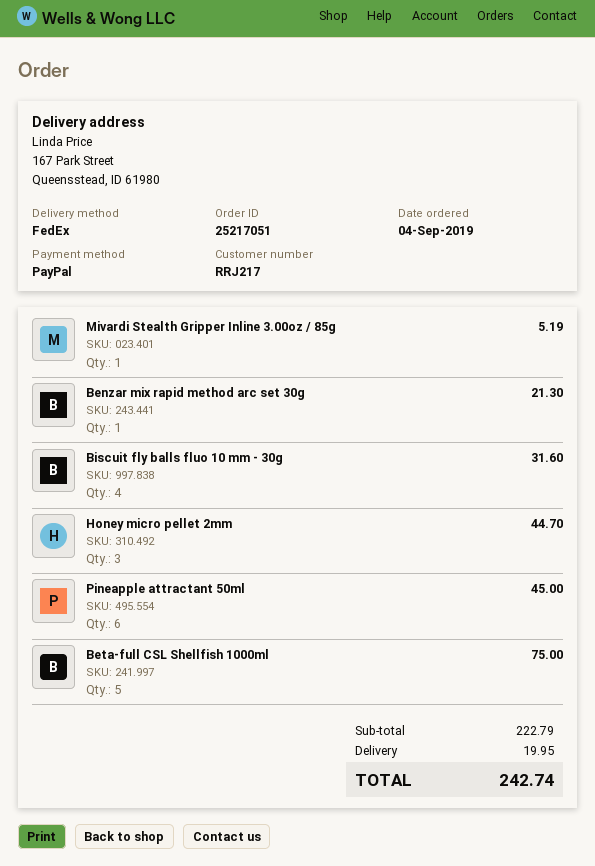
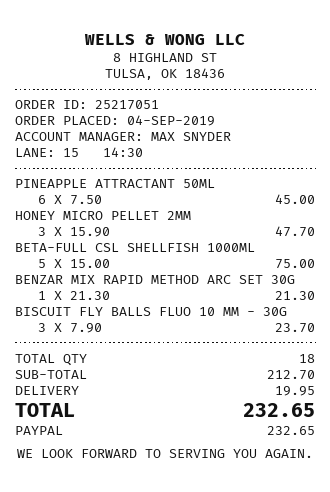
Mivardi Stealth Gripper Inline 3.00oz / 85g: 1 for 5.19 -> none
Biscuit fly balls fluo 10 mm - 30g: 4 for 31.60 -> 3 for 23.70
Honey micro pellet 2mm: 3 for 44.70 -> 3 for 47.70
subtotal: 222.79 -> 212.70
total: 242.74 -> 232.65

